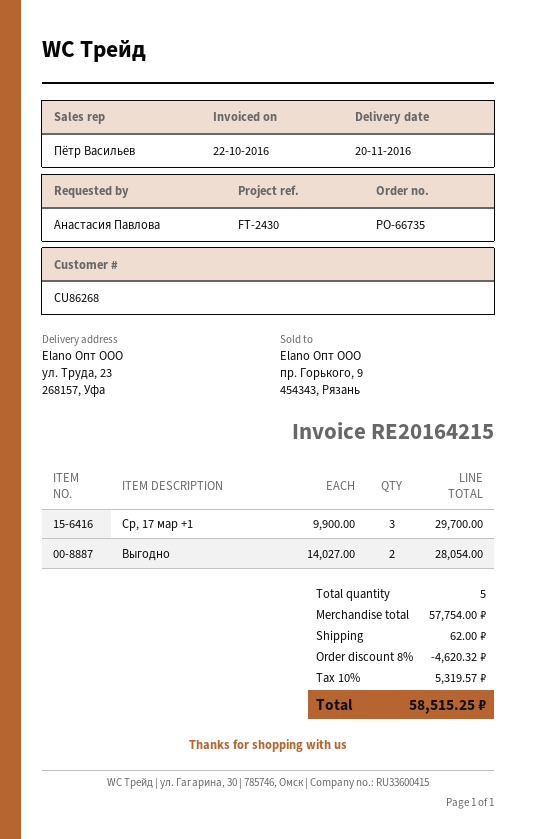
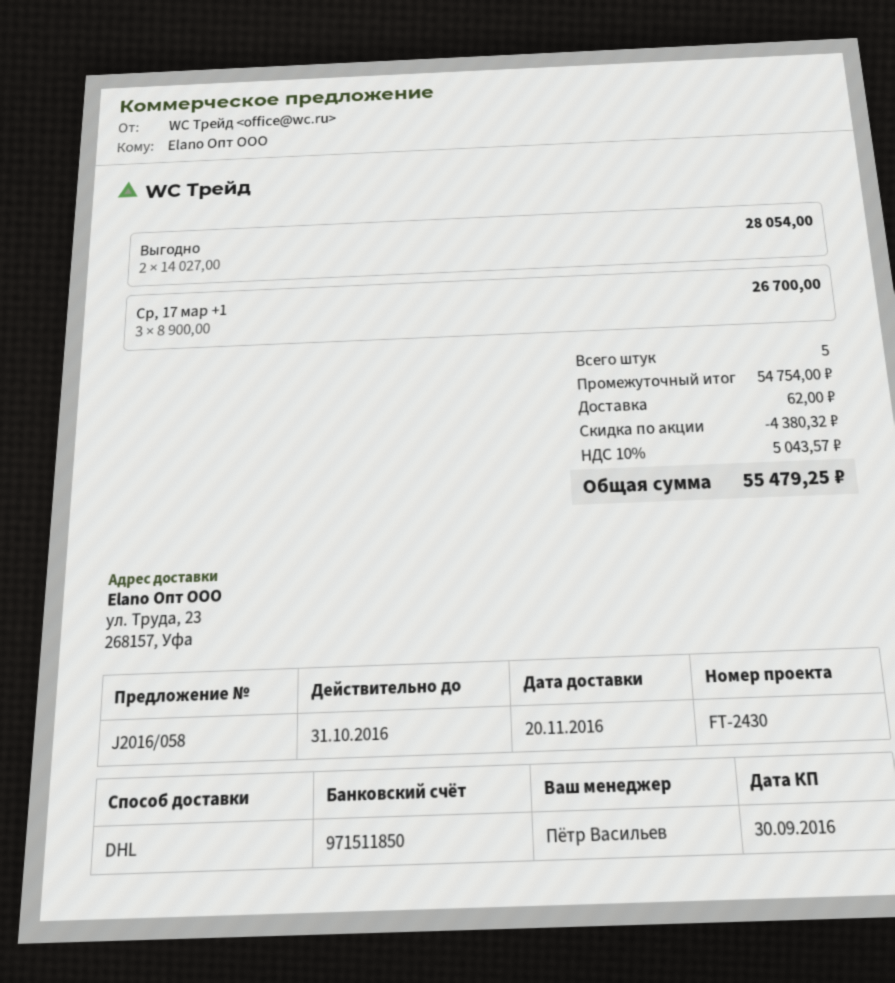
Ср, 17 мар +1: 3 x 9900.00 = 29700.00 -> 3 x 8900.00 = 26700.00
subtotal: 57754.00 -> 54754.00
discount: 4620.32 -> 4380.32
tax: 10% = 5319.57 -> 10% = 5043.57
total: 58515.25 -> 55479.25

